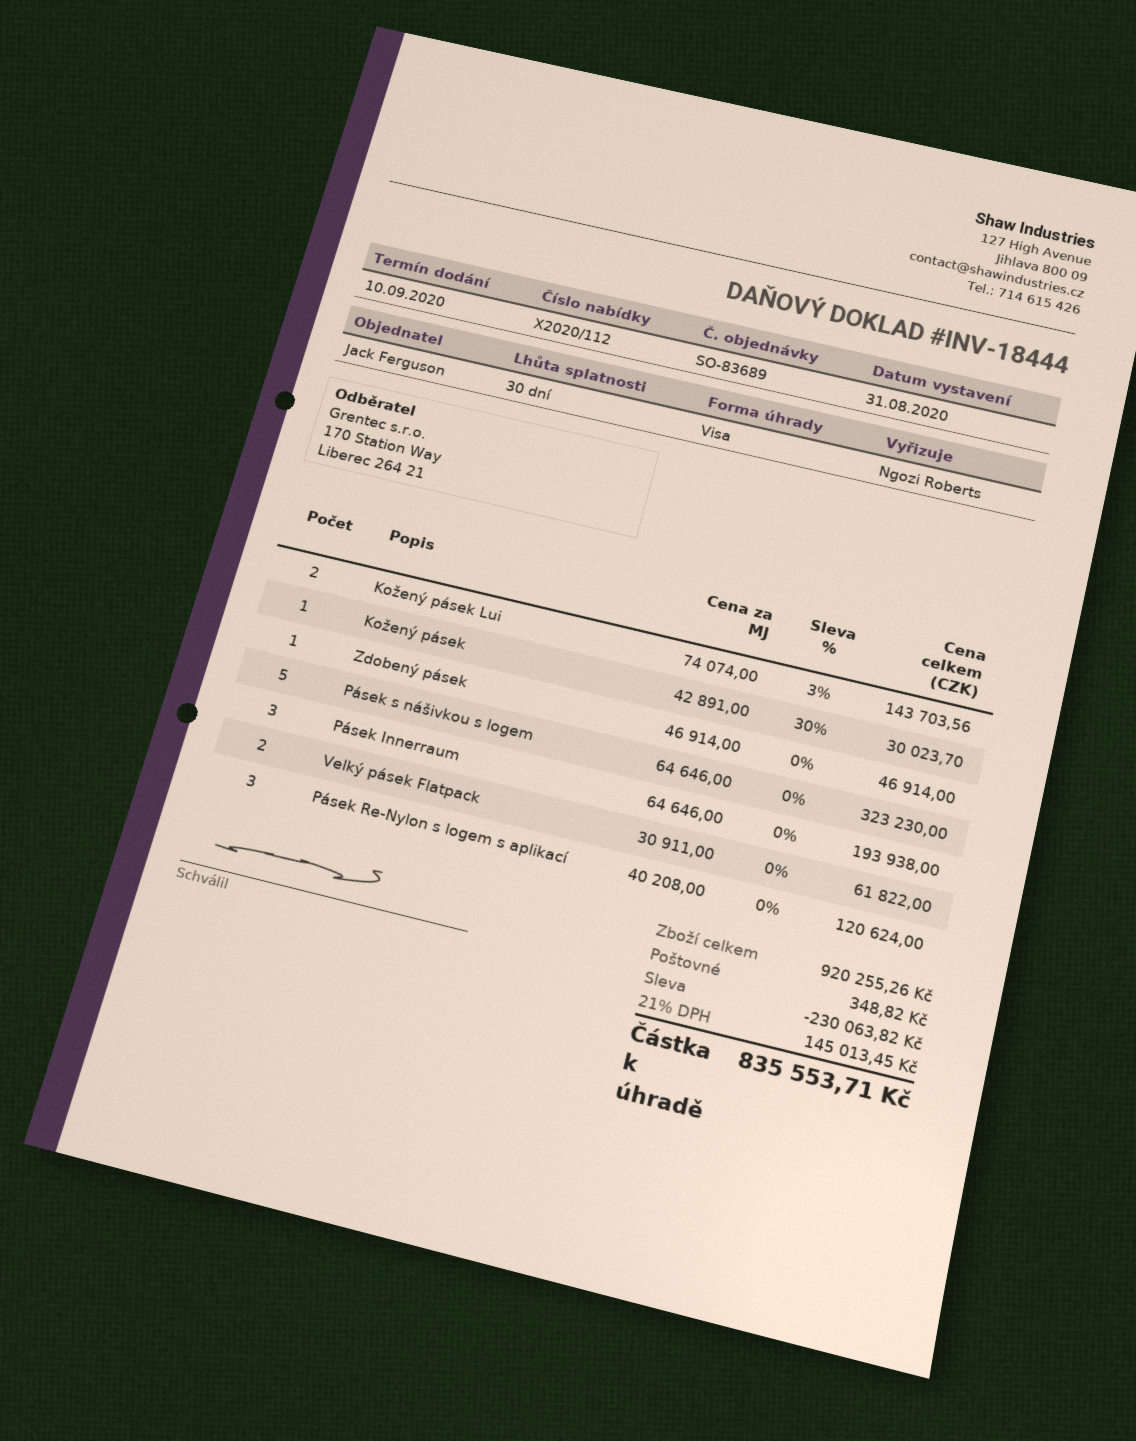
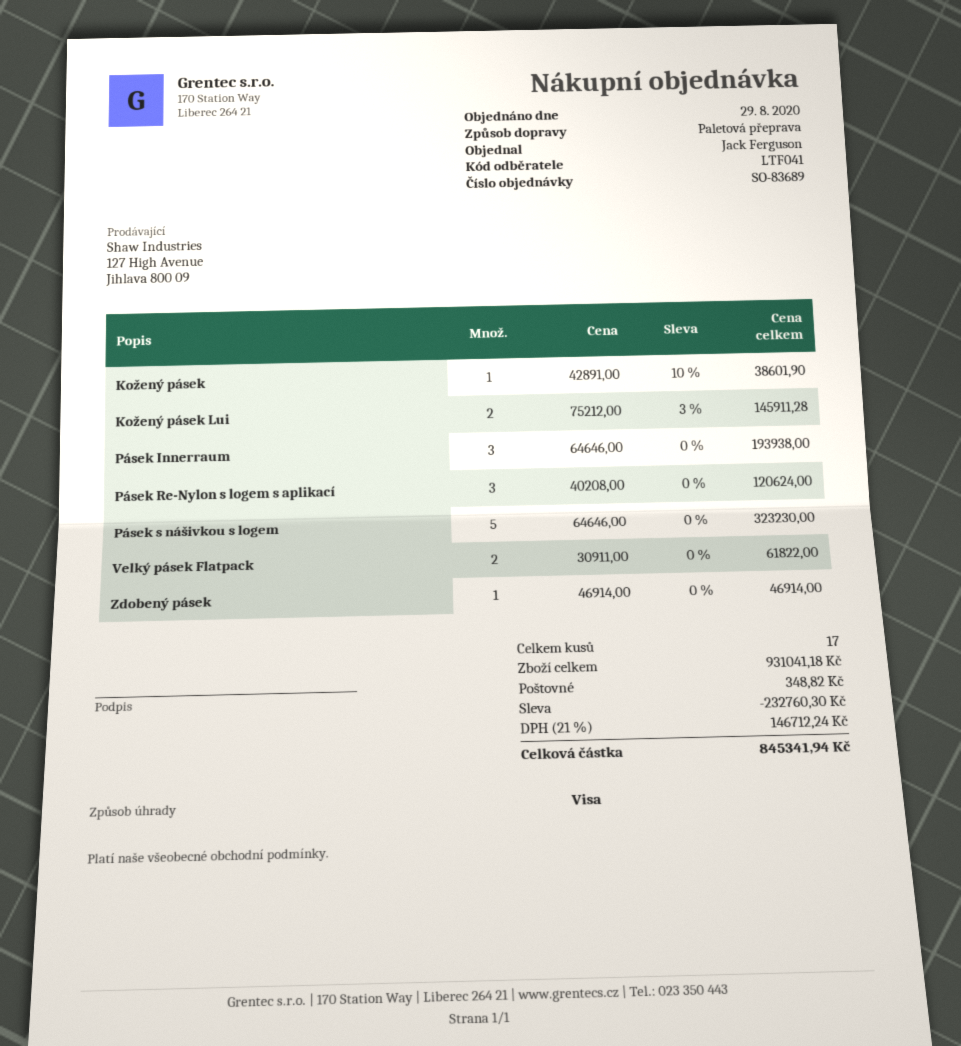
Kožený pásek Lui: 2 x 74074.00 - 3% = 143703.56 -> 2 x 75212.00 - 3% = 145911.28
Kožený pásek: 1 x 42891.00 - 30% = 30023.70 -> 1 x 42891.00 - 10% = 38601.90
subtotal: 920255.26 -> 931041.18
discount: 230063.82 -> 232760.30
tax: 21% = 145013.45 -> 21% = 146712.24
total: 835553.71 -> 845341.94

